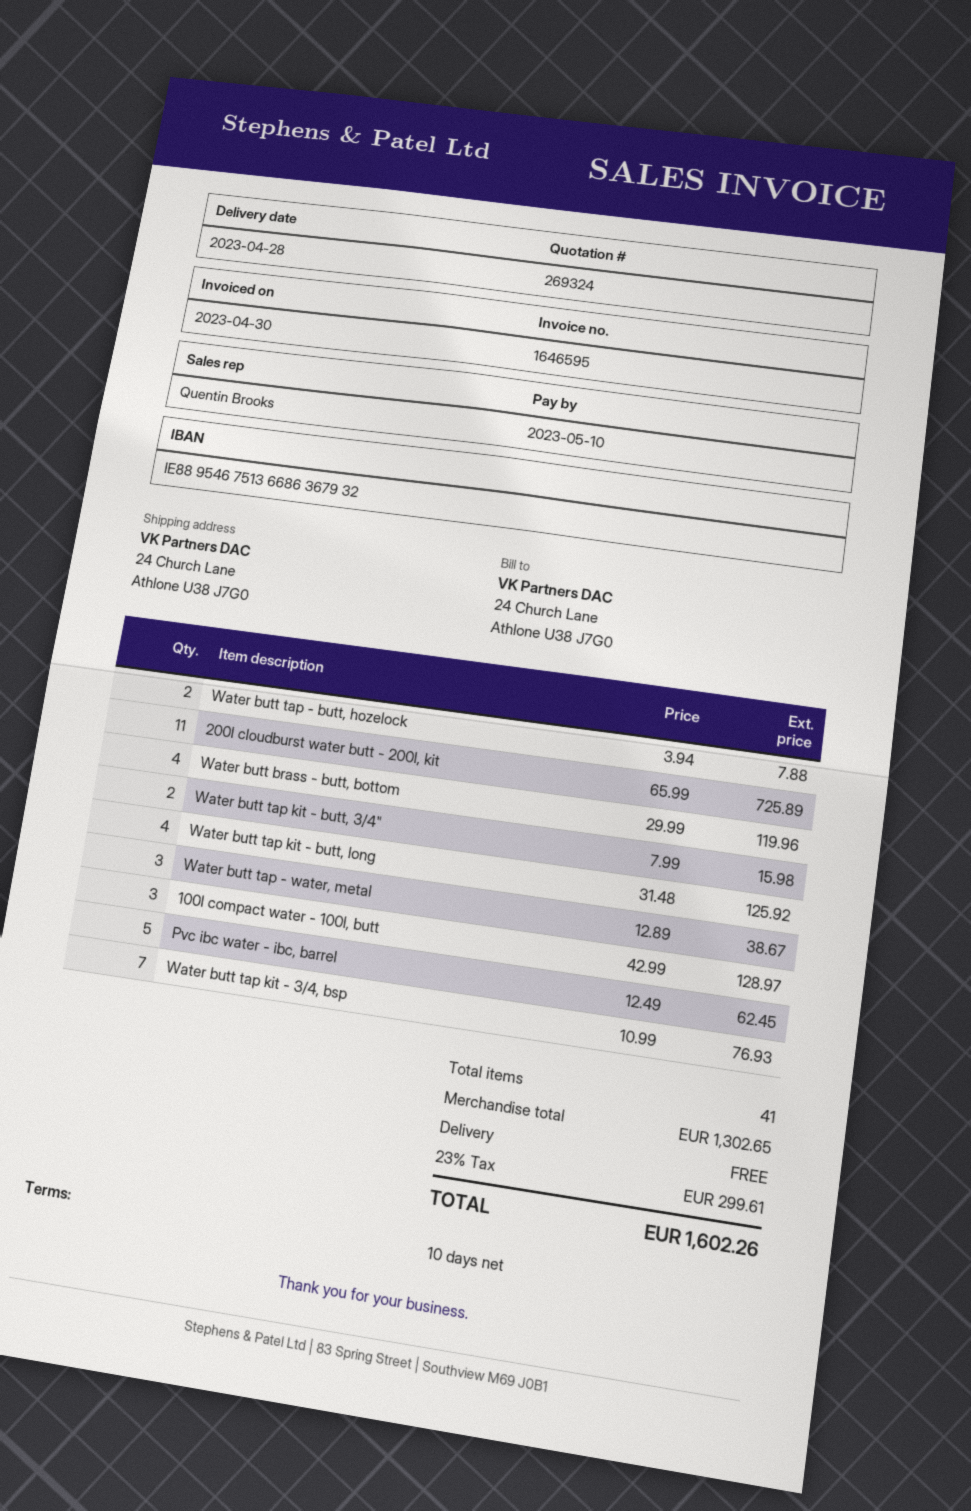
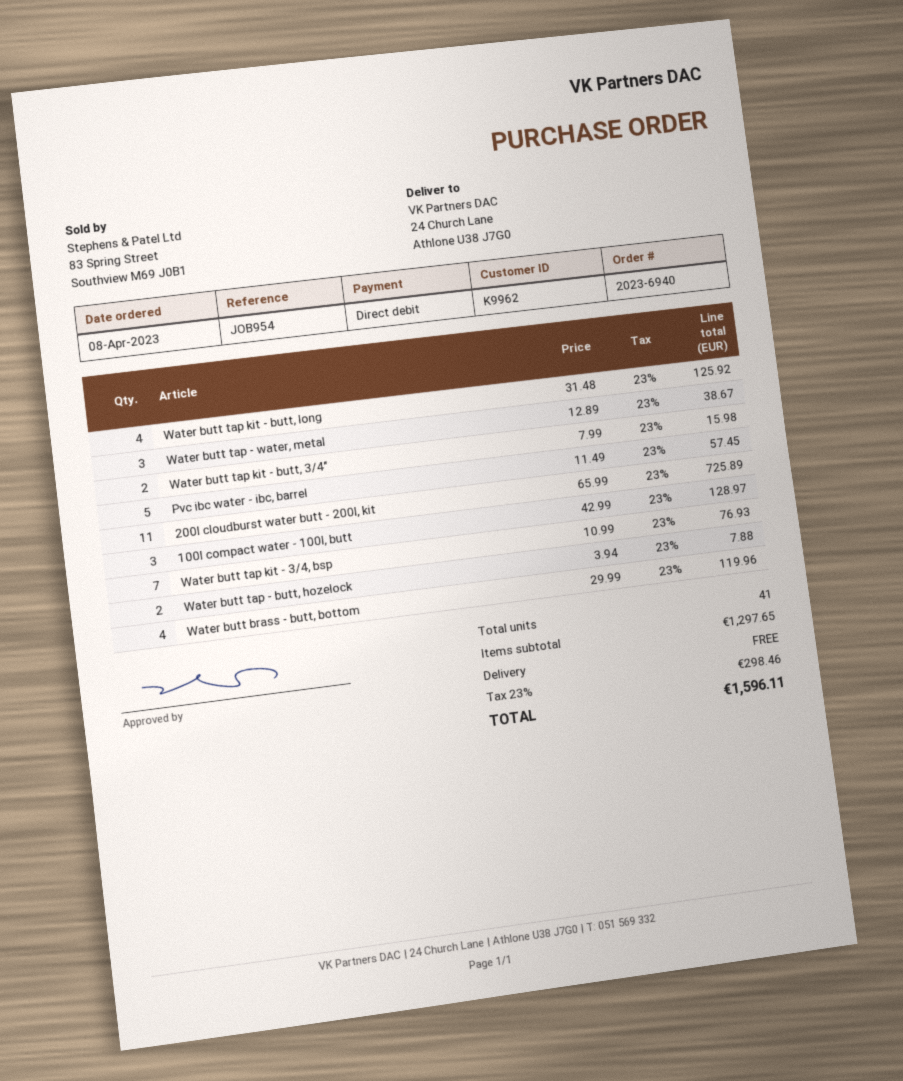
Pvc ibc water - ibc, barrel: 5 x 12.49 = 62.45 -> 5 x 11.49 = 57.45
subtotal: 1302.65 -> 1297.65
tax: 23% = 299.61 -> 23% = 298.46
total: 1602.26 -> 1596.11

